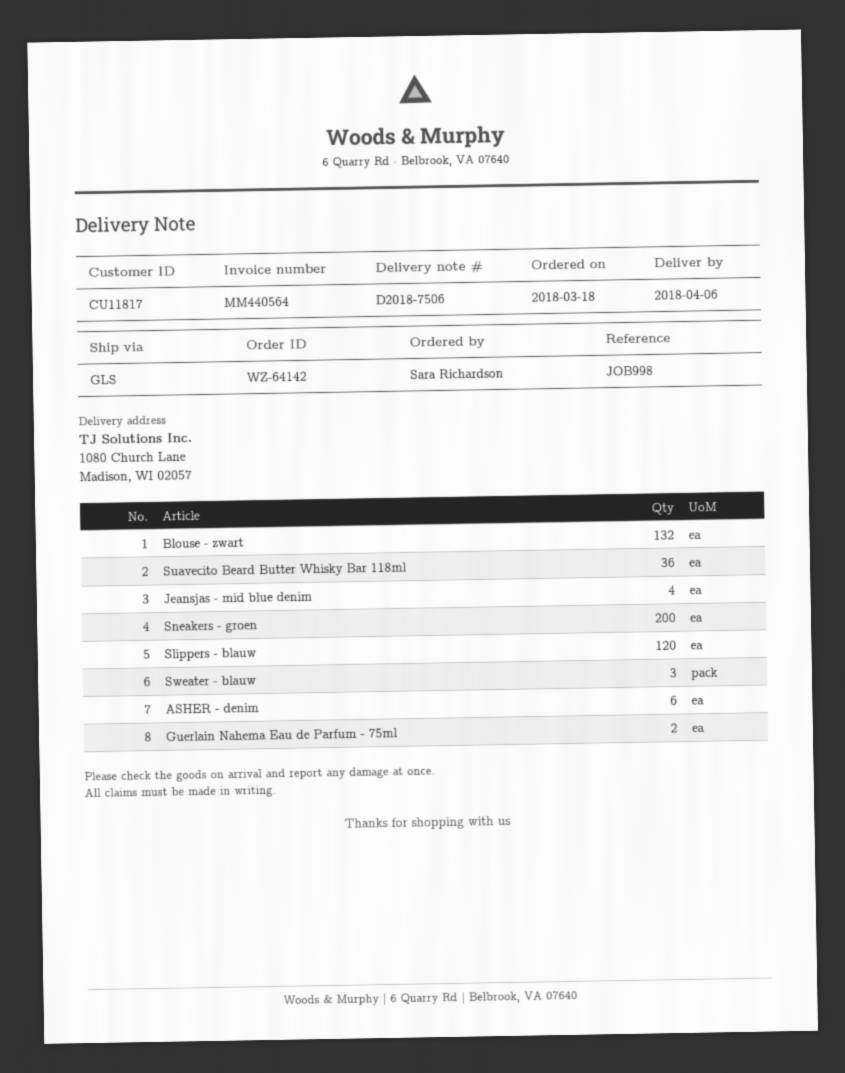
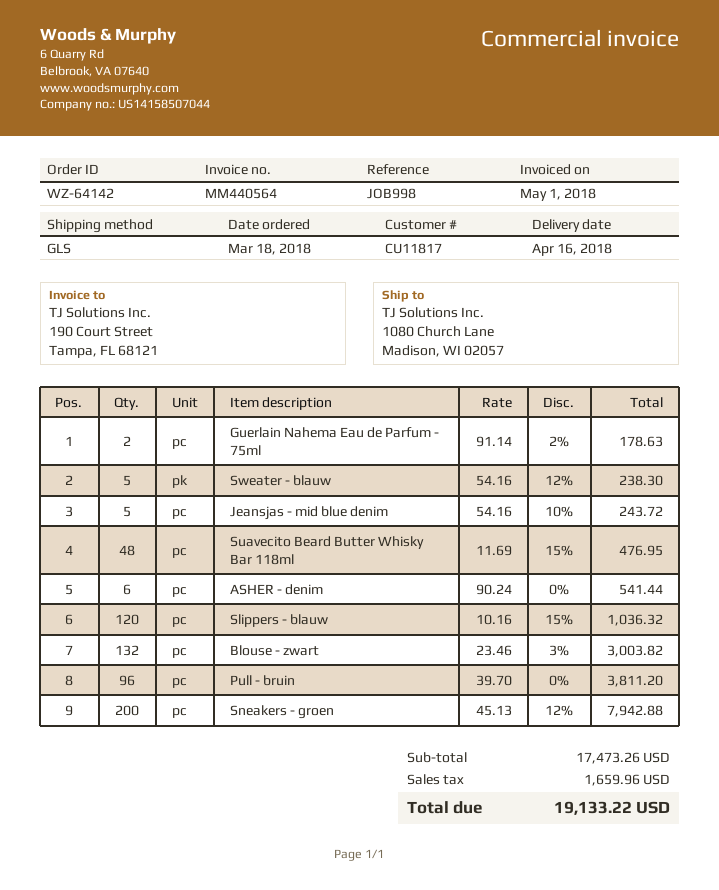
delivery date: 2018-04-06 -> 2018-04-16
Suavecito Beard Butter Whisky Bar 118ml: 36 -> 48
Jeansjas - mid blue denim: 4 -> 5
Sweater - blauw: 3 -> 5
Pull - bruin: none -> 96

